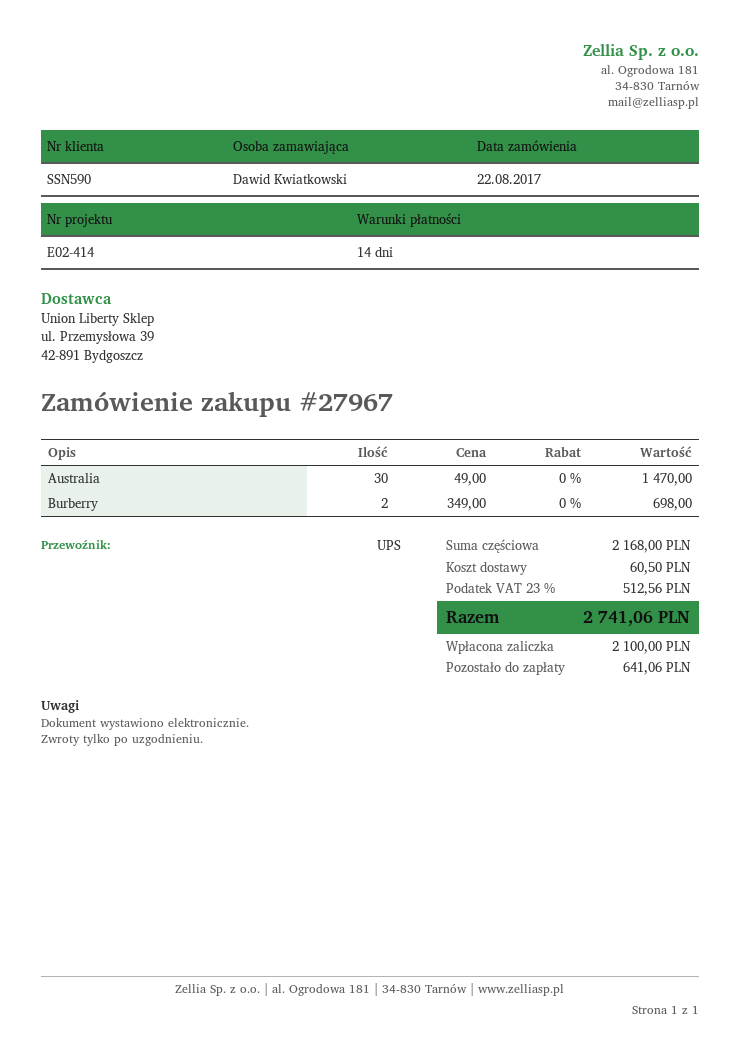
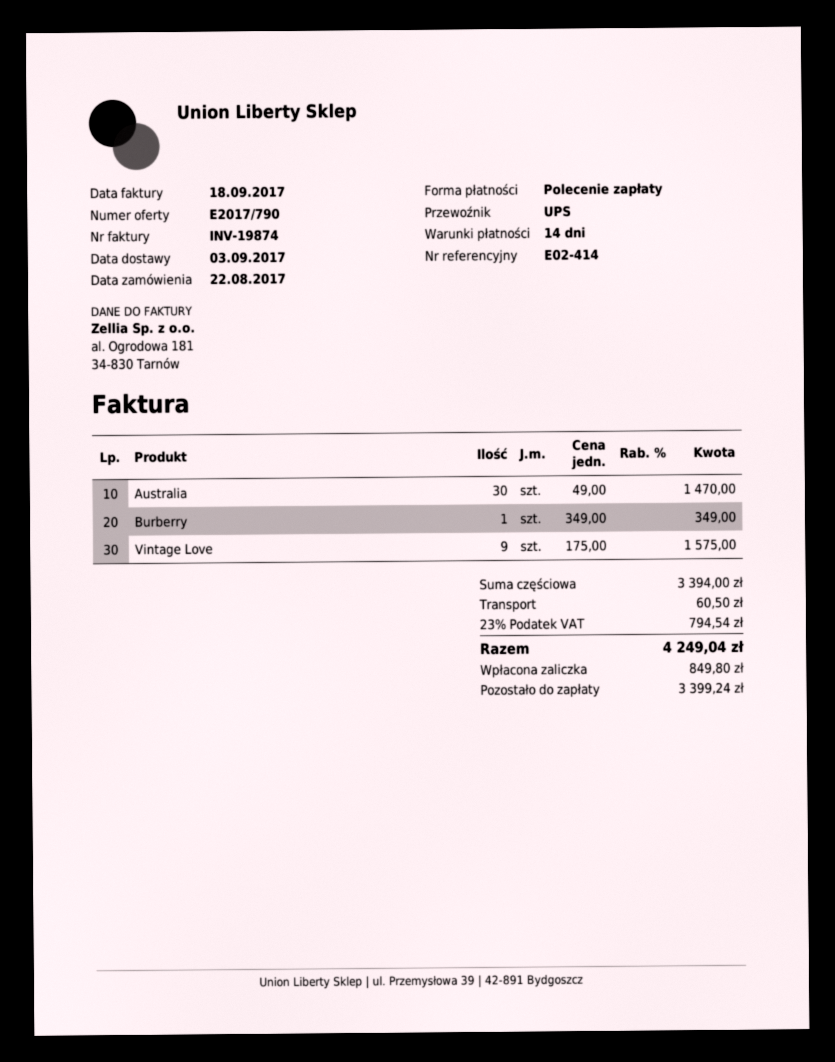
Burberry: 2 x 349.00 = 698.00 -> 1 x 349.00 = 349.00
Vintage Love: none -> 9 x 175.00 = 1575.00
subtotal: 2168.00 -> 3394.00
tax: 23% = 512.56 -> 23% = 794.54
total: 2741.06 -> 4249.04
deposit: 2100.00 -> 849.80
balance: 641.06 -> 3399.24

